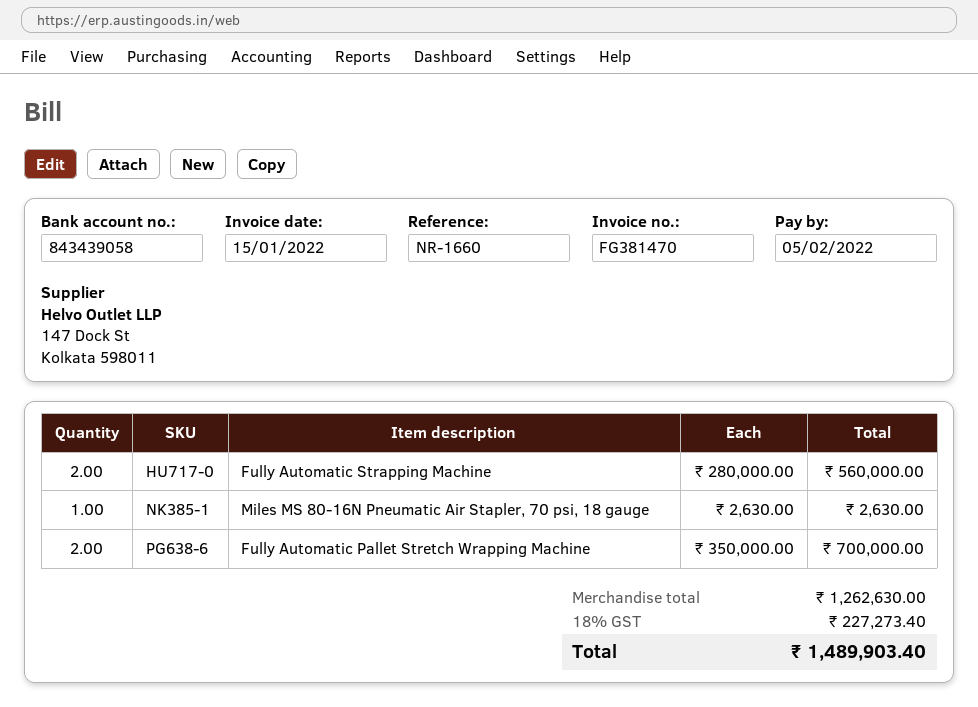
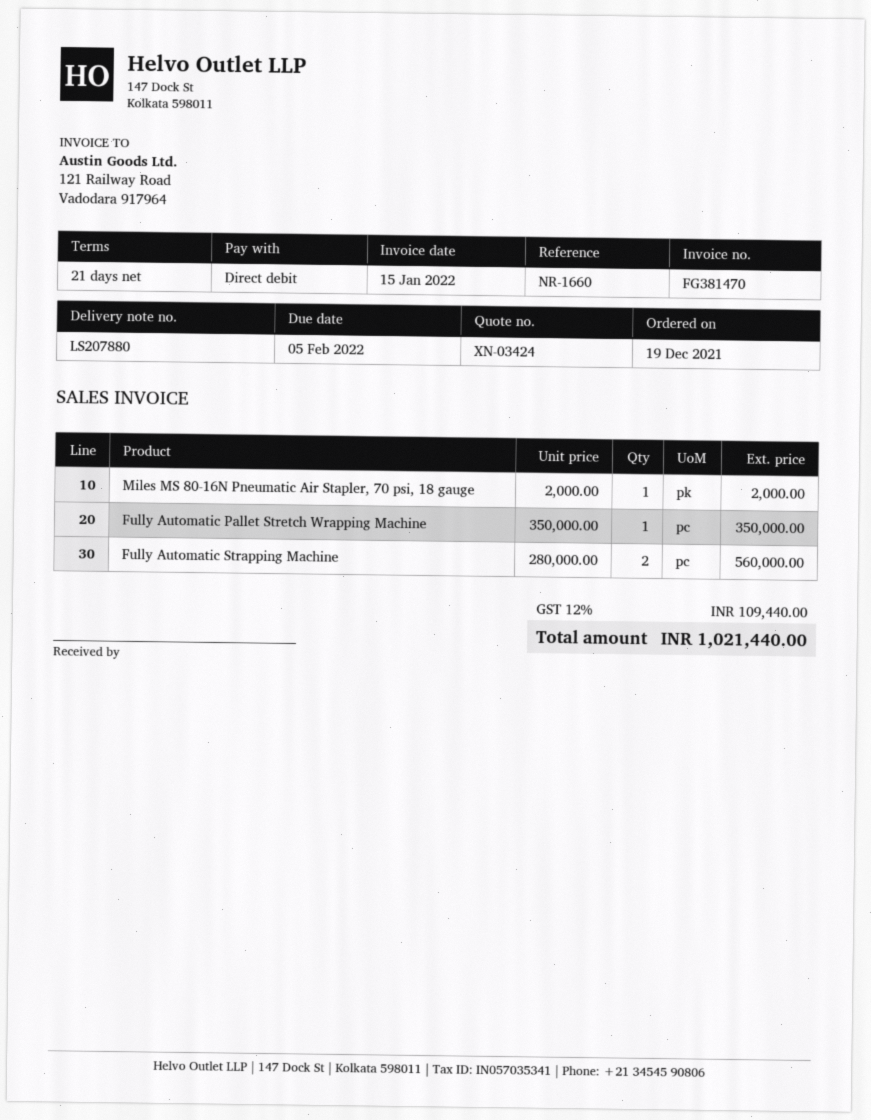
Miles MS 80-16N Pneumatic Air Stapler, 70 psi, 18 gauge: 1 x 2630.00 = 2630.00 -> 1 x 2000.00 = 2000.00
Fully Automatic Pallet Stretch Wrapping Machine: 2 x 350000.00 = 700000.00 -> 1 x 350000.00 = 350000.00
tax: 18% = 227273.40 -> 12% = 109440.00
total: 1489903.40 -> 1021440.00

